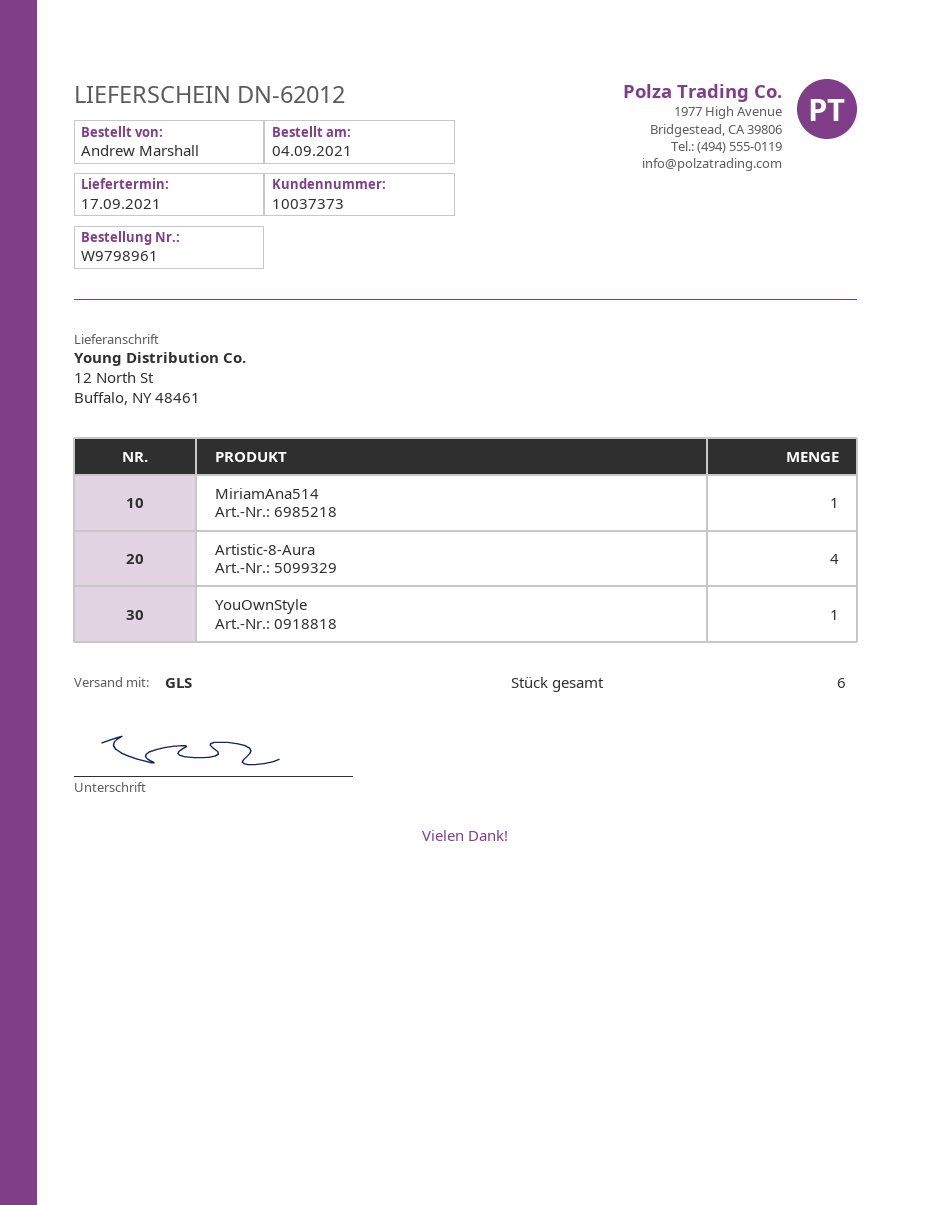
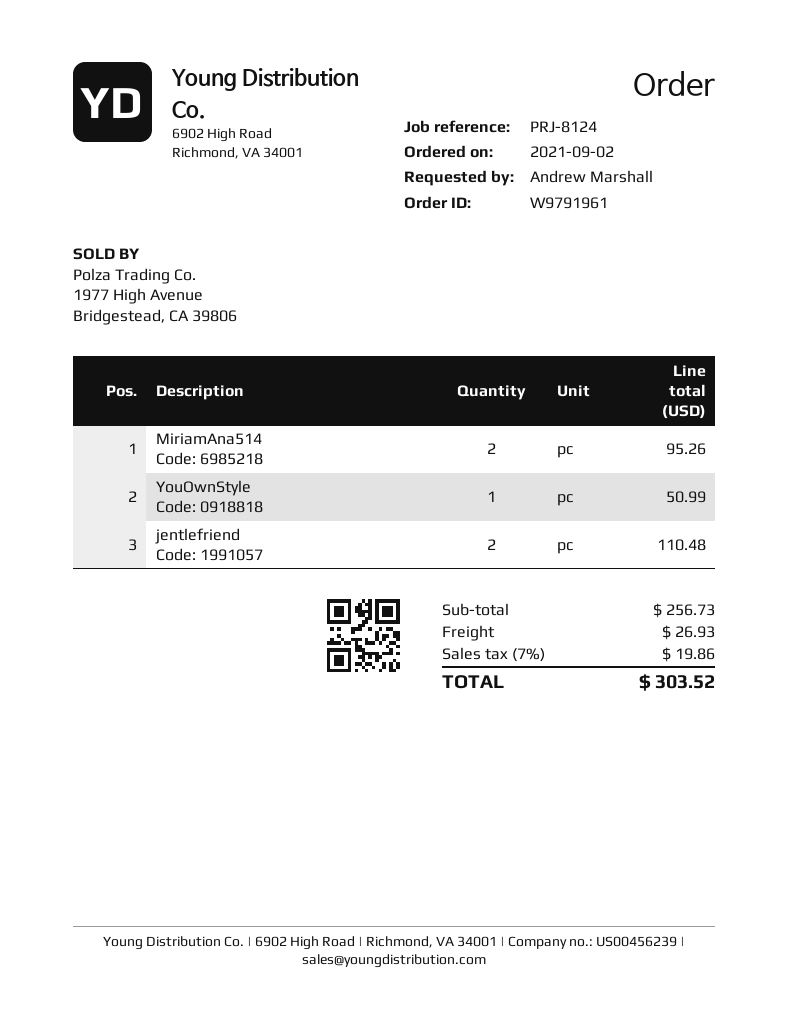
order number: W9798961 -> W9791961
order date: 2021-09-04 -> 2021-09-02
MiriamAna514: 1 -> 2
Artistic-8-Aura: 4 -> none
jentlefriend: none -> 2

